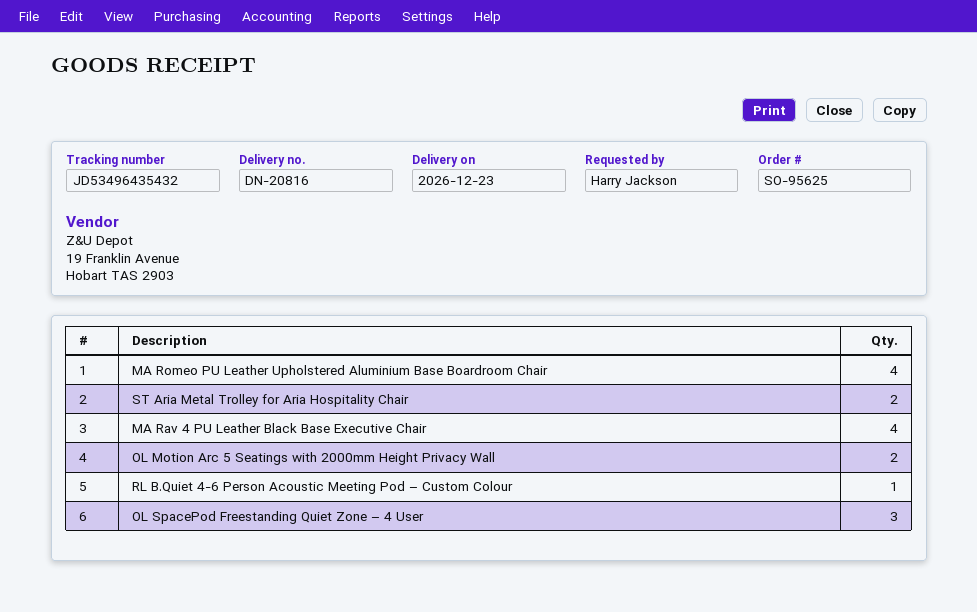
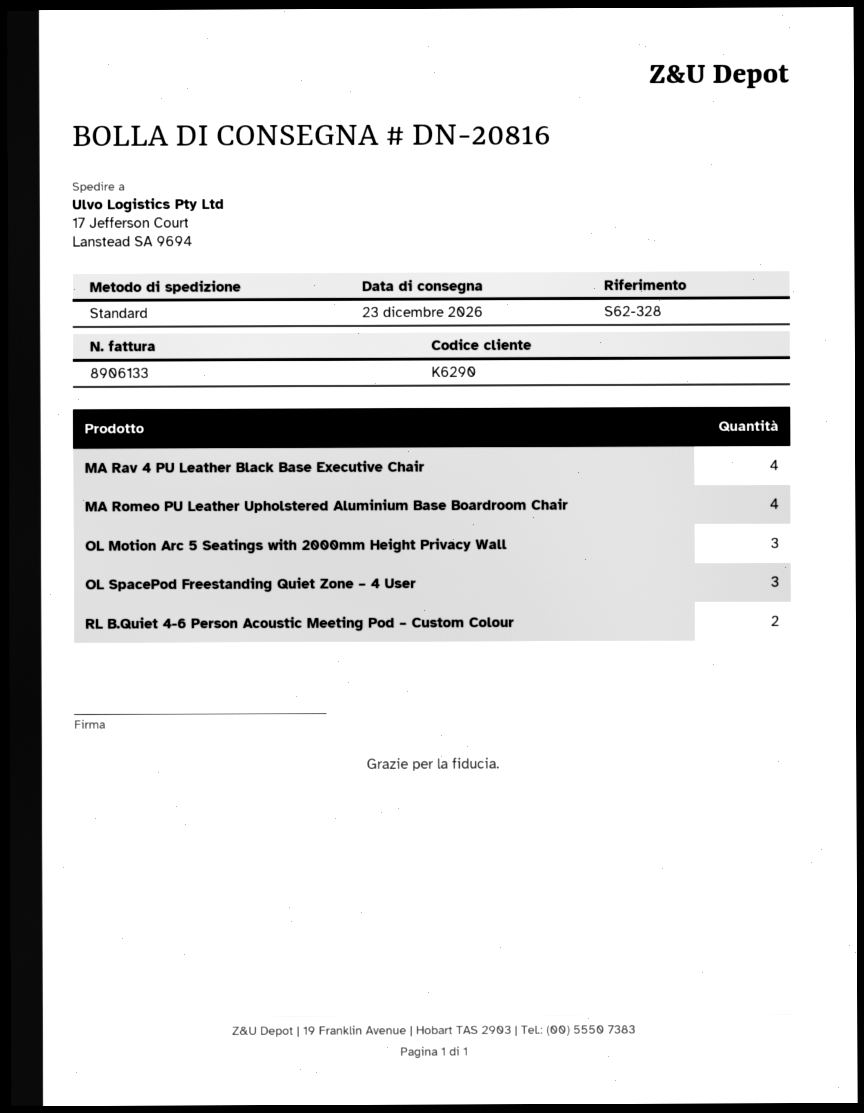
ST Aria Metal Trolley for Aria Hospitality Chair: 2 -> none
OL Motion Arc 5 Seatings with 2000mm Height Privacy Wall: 2 -> 3
RL B.Quiet 4-6 Person Acoustic Meeting Pod – Custom Colour: 1 -> 2

